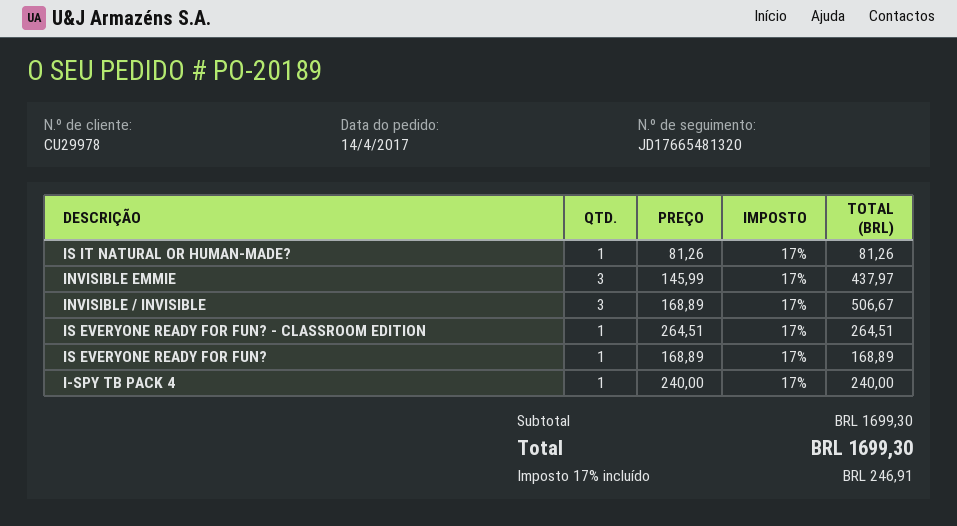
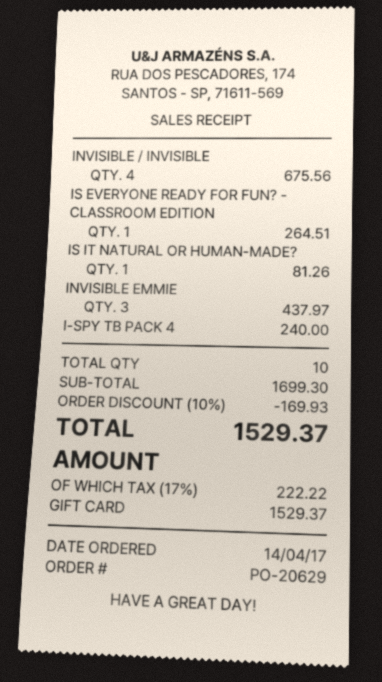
order number: PO-20189 -> PO-20629
INVISIBLE / INVISIBLE: 3 for 506.67 -> 4 for 675.56
IS EVERYONE READY FOR FUN?: 1 for 168.89 -> none
discount: none -> 10% = 169.93
tax: 17% = 246.91 -> 17% = 222.22
total: 1699.30 -> 1529.37

